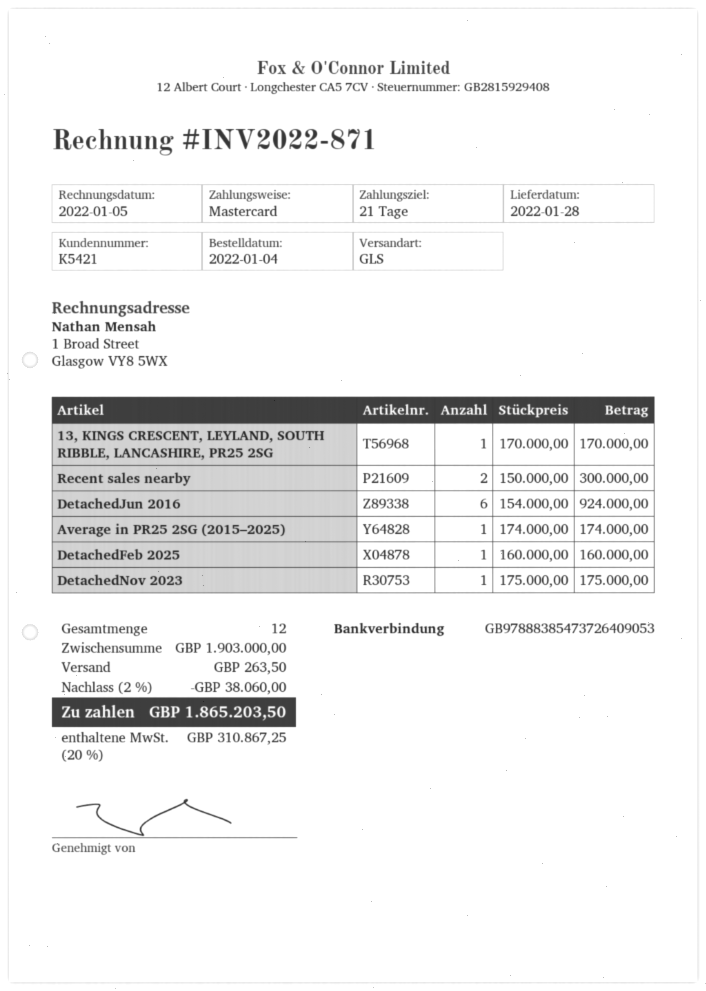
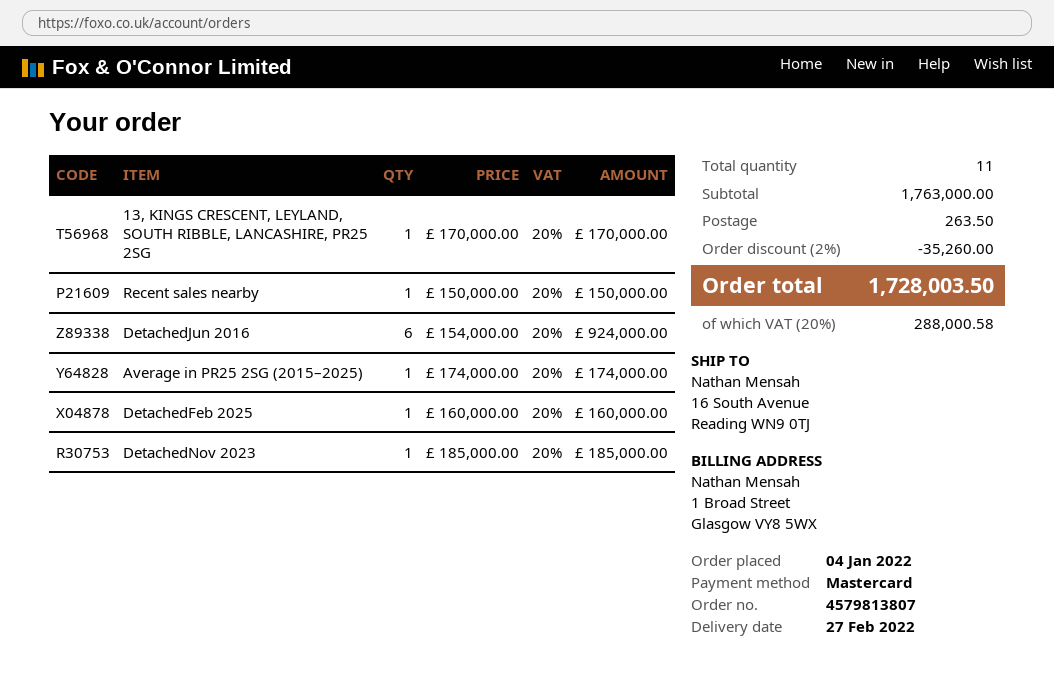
delivery date: 2022-01-28 -> 2022-02-27
Recent sales nearby: 2 x 150000.00 = 300000.00 -> 1 x 150000.00 = 150000.00
DetachedNov 2023: 1 x 175000.00 = 175000.00 -> 1 x 185000.00 = 185000.00
total quantity: 12 -> 11
subtotal: 1903000.00 -> 1763000.00
discount: 2% = 38060.00 -> 2% = 35260.00
tax: 20% = 310867.25 -> 20% = 288000.58
total: 1865203.50 -> 1728003.50

